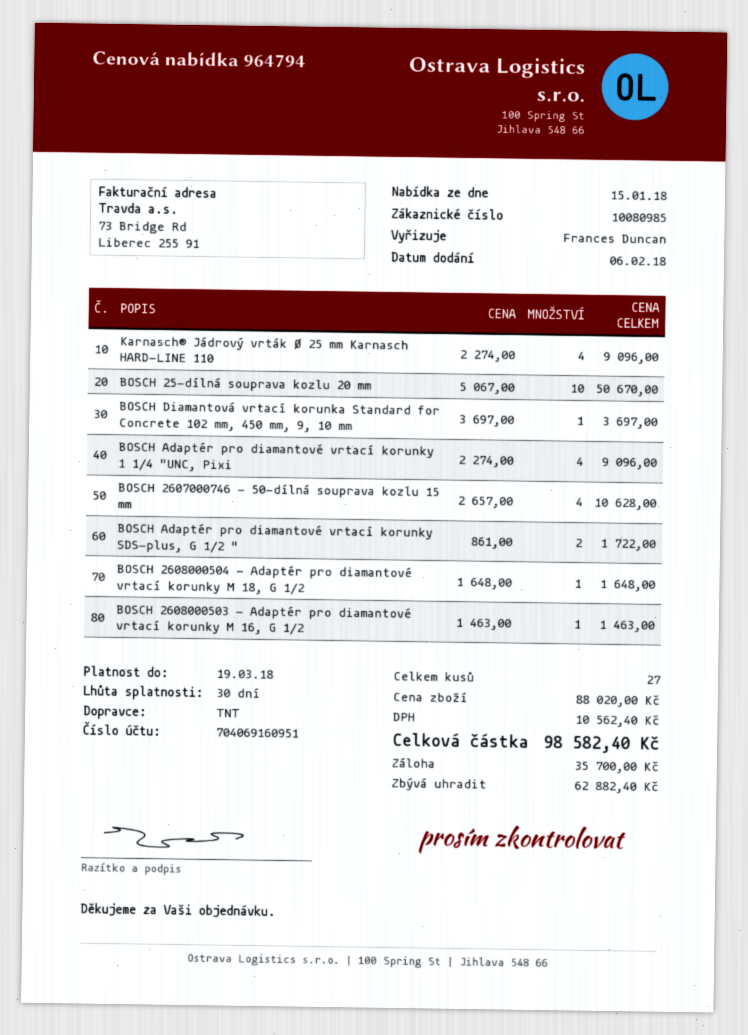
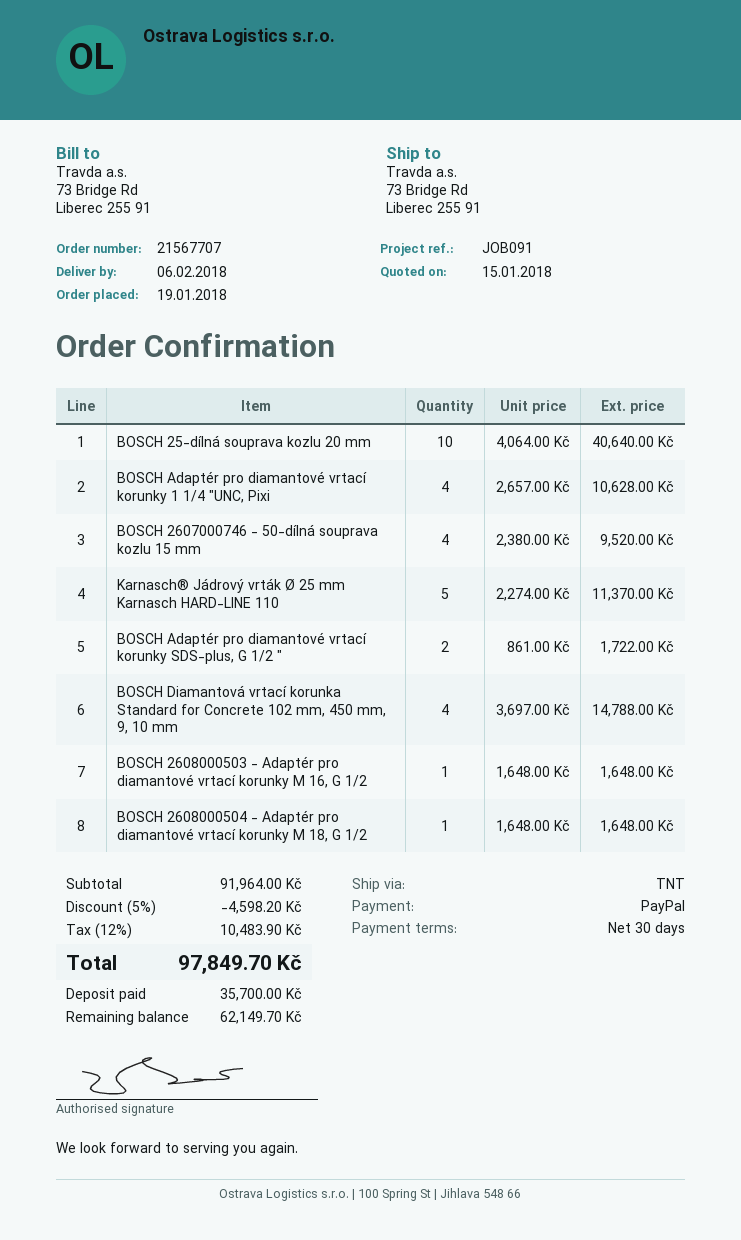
Karnasch® Jádrový vrták Ø 25 mm Karnasch HARD-LINE 110: 4 x 2274.00 = 9096.00 -> 5 x 2274.00 = 11370.00
BOSCH 25-dílná souprava kozlu 20 mm: 10 x 5067.00 = 50670.00 -> 10 x 4064.00 = 40640.00
BOSCH Diamantová vrtací korunka Standard for Concrete 102 mm, 450 mm, 9, 10 mm: 1 x 3697.00 = 3697.00 -> 4 x 3697.00 = 14788.00
BOSCH Adaptér pro diamantové vrtací korunky 1 1/4 "UNC, Pixi: 4 x 2274.00 = 9096.00 -> 4 x 2657.00 = 10628.00
BOSCH 2607000746 - 50-dílná souprava kozlu 15 mm: 4 x 2657.00 = 10628.00 -> 4 x 2380.00 = 9520.00
BOSCH 2608000503 - Adaptér pro diamantové vrtací korunky M 16, G 1/2: 1 x 1463.00 = 1463.00 -> 1 x 1648.00 = 1648.00
subtotal: 88020.00 -> 91964.00
discount: none -> 5% = 4598.20
tax: 10562.40 -> 10483.90
total: 98582.40 -> 97849.70
balance: 62882.40 -> 62149.70

